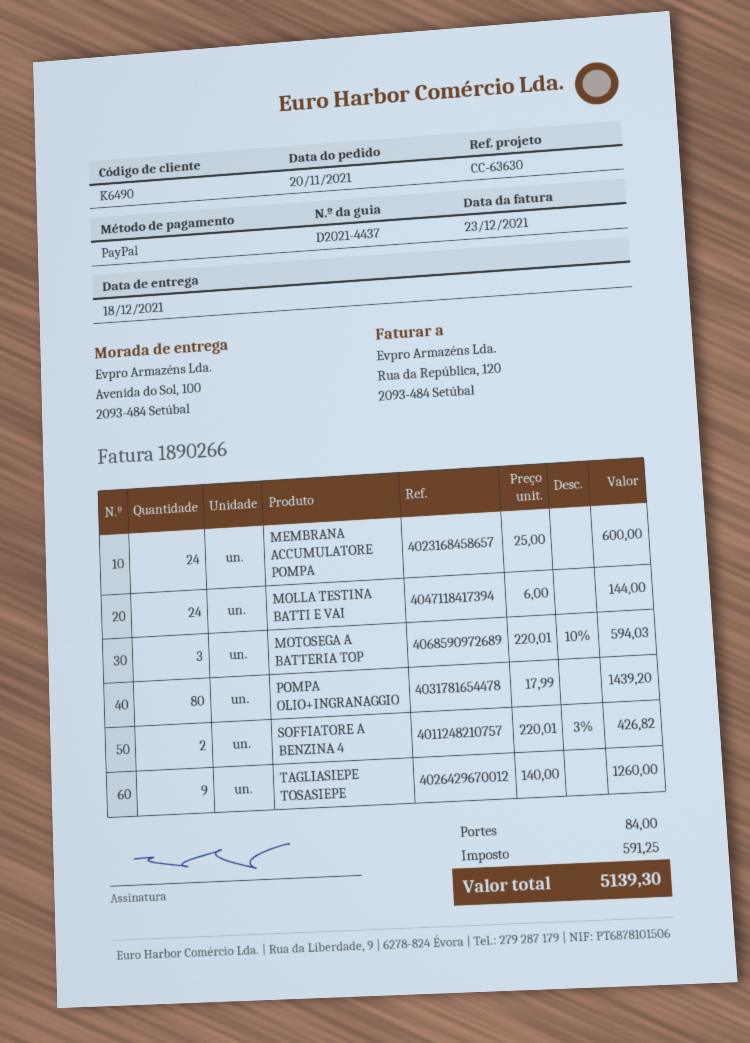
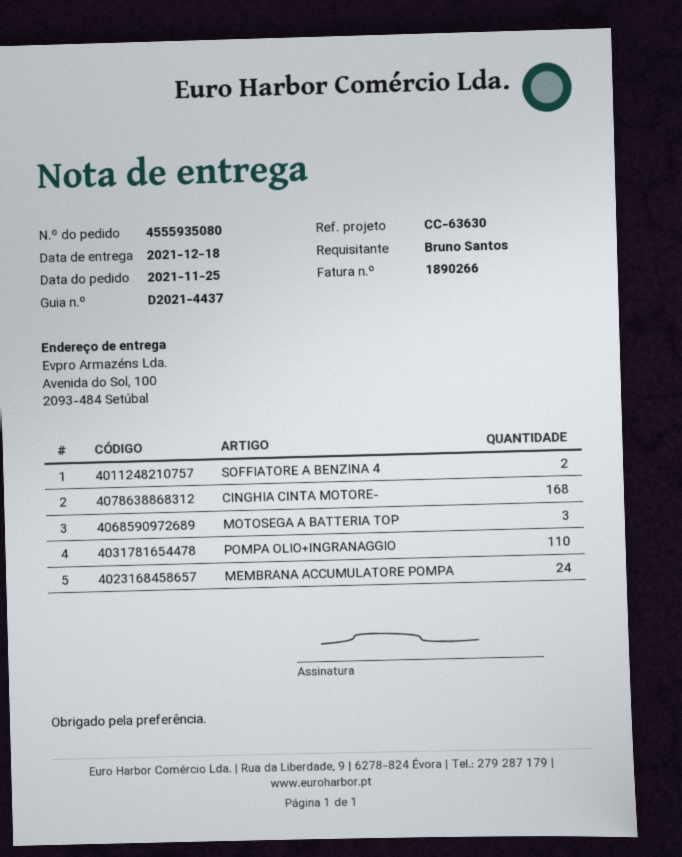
order date: 2021-11-20 -> 2021-11-25
MOLLA TESTINA BATTI E VAI: 24 -> none
POMPA OLIO+INGRANAGGIO: 80 -> 110
TAGLIASIEPE TOSASIEPE: 9 -> none
CINGHIA CINTA MOTORE-: none -> 168

